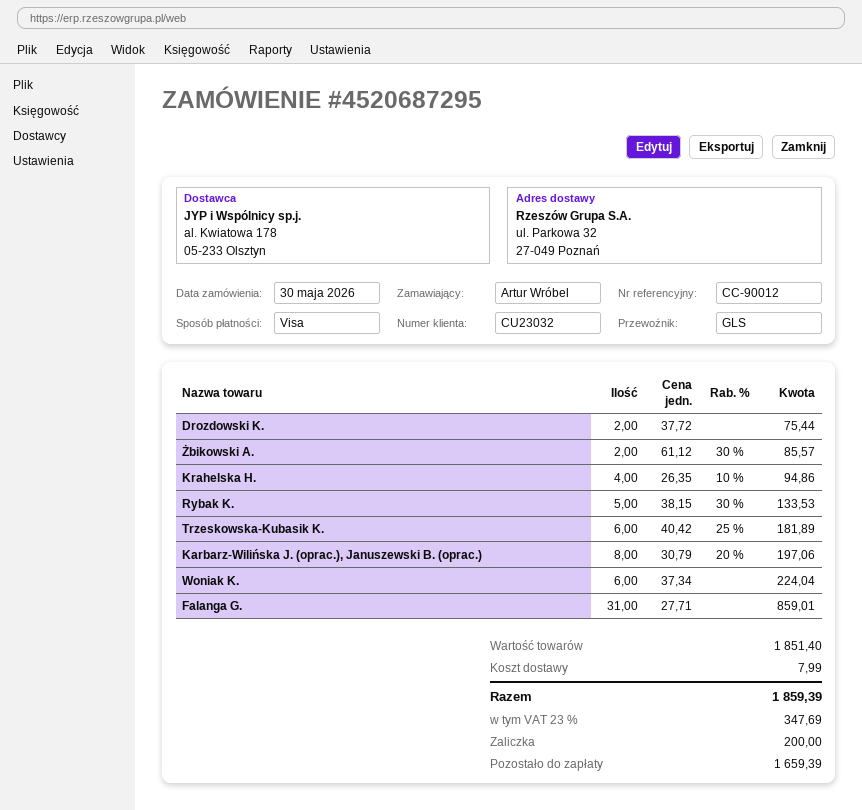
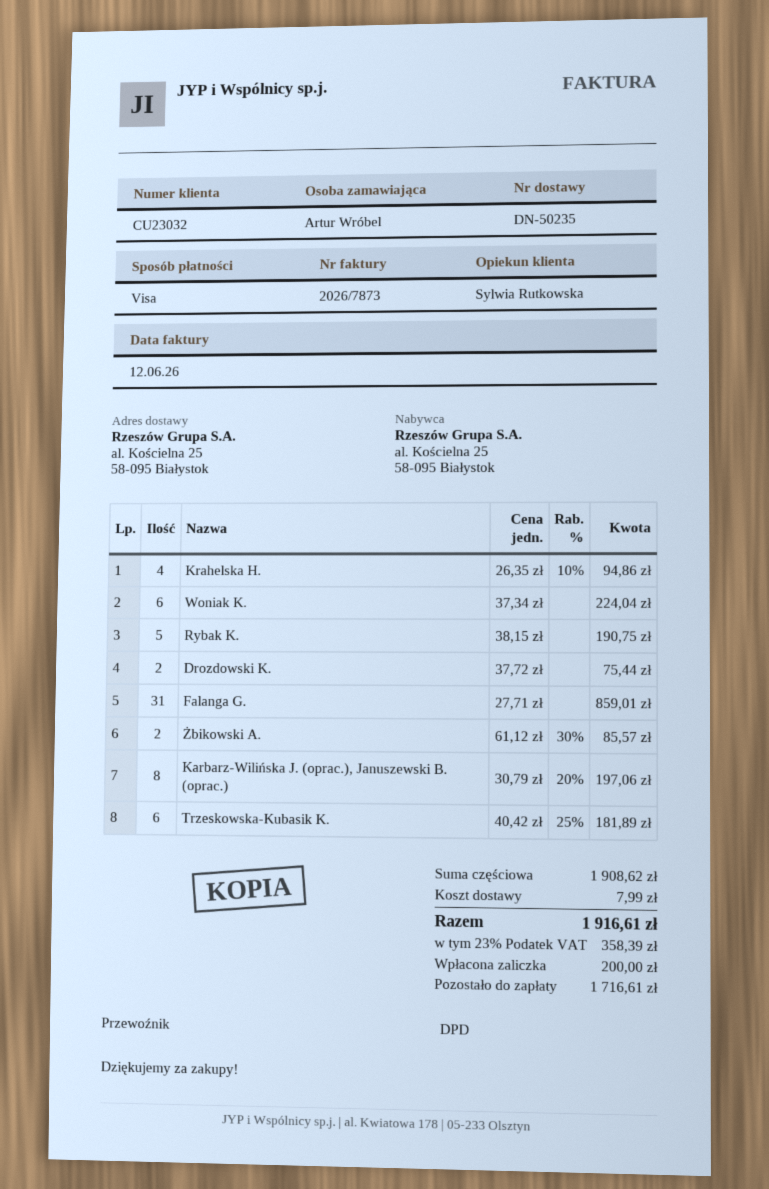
shipping method: GLS -> DPD
ship to: ul. Parkowa 32, 27-049 Poznań -> al. Kościelna 25, 58-095 Białystok
Rybak K.: 5 x 38.15 - 30% = 133.53 -> 5 x 38.15 = 190.75
subtotal: 1851.40 -> 1908.62
tax: 23% = 347.69 -> 23% = 358.39
total: 1859.39 -> 1916.61
balance: 1659.39 -> 1716.61

